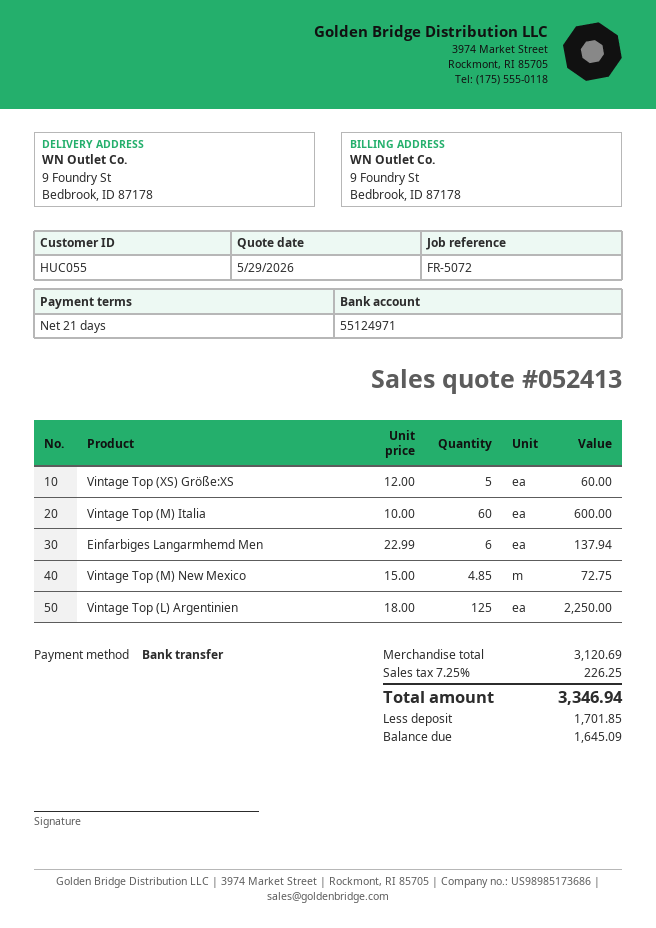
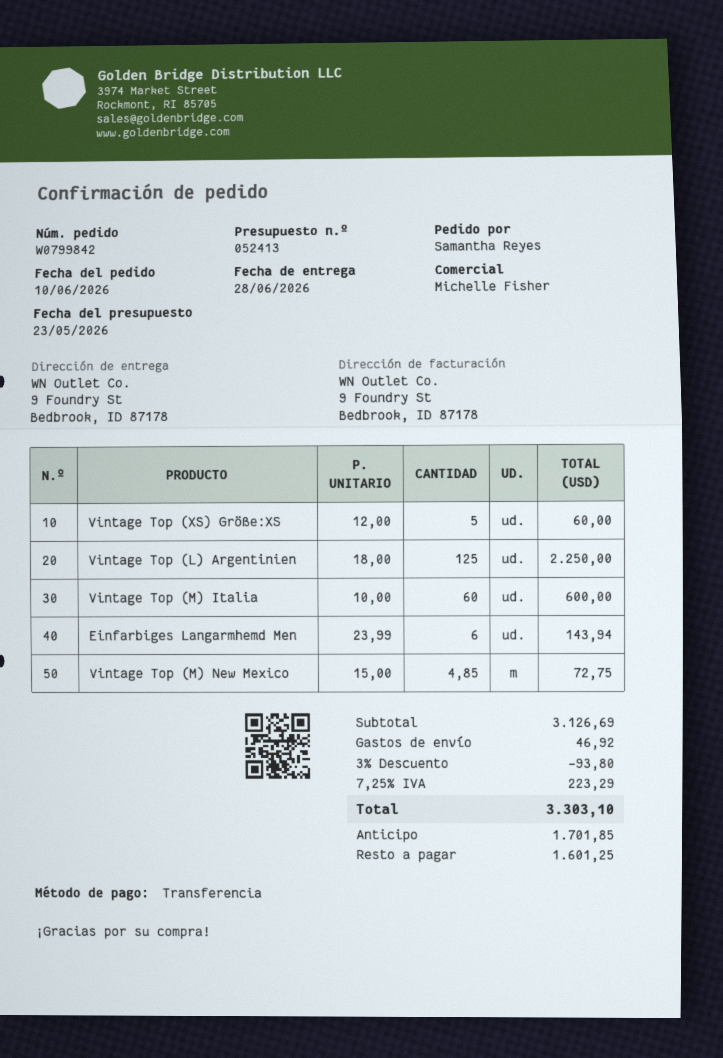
quote date: 2026-05-29 -> 2026-05-23
Einfarbiges Langarmhemd Men: 6 x 22.99 = 137.94 -> 6 x 23.99 = 143.94
subtotal: 3120.69 -> 3126.69
discount: none -> 3% = 93.80
shipping: none -> 46.92
tax: 7.25% = 226.25 -> 7.25% = 223.29
total: 3346.94 -> 3303.10
balance: 1645.09 -> 1601.25

